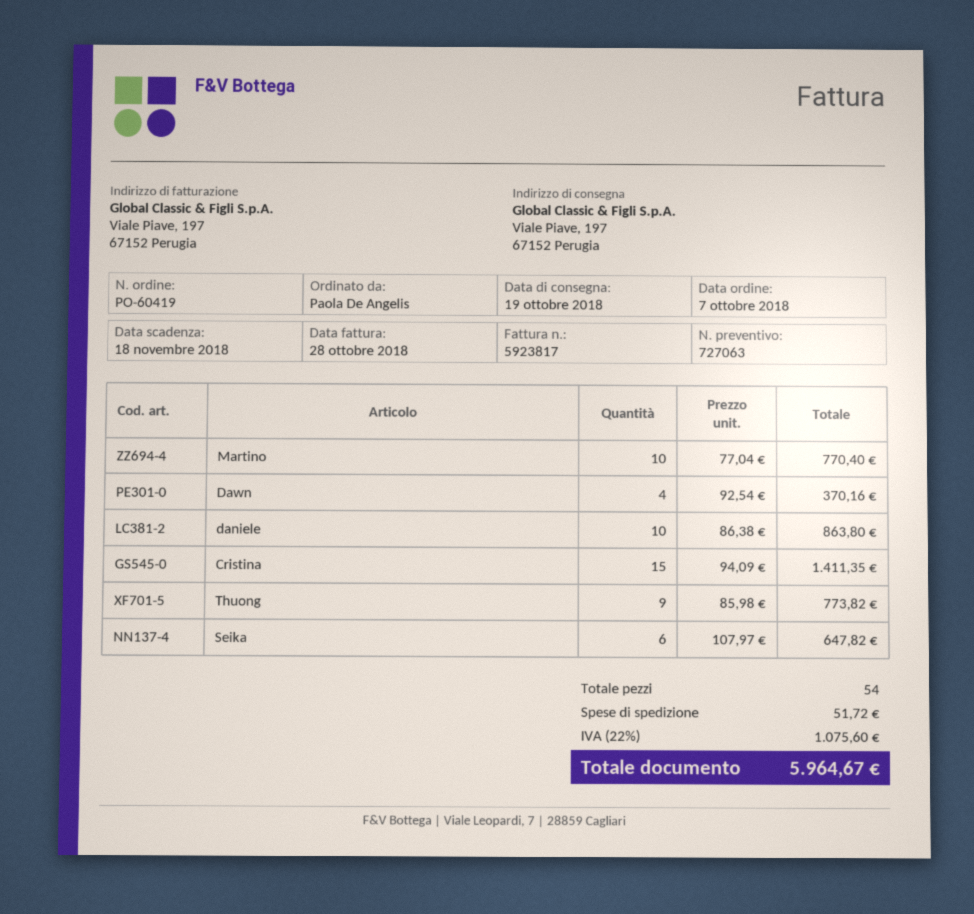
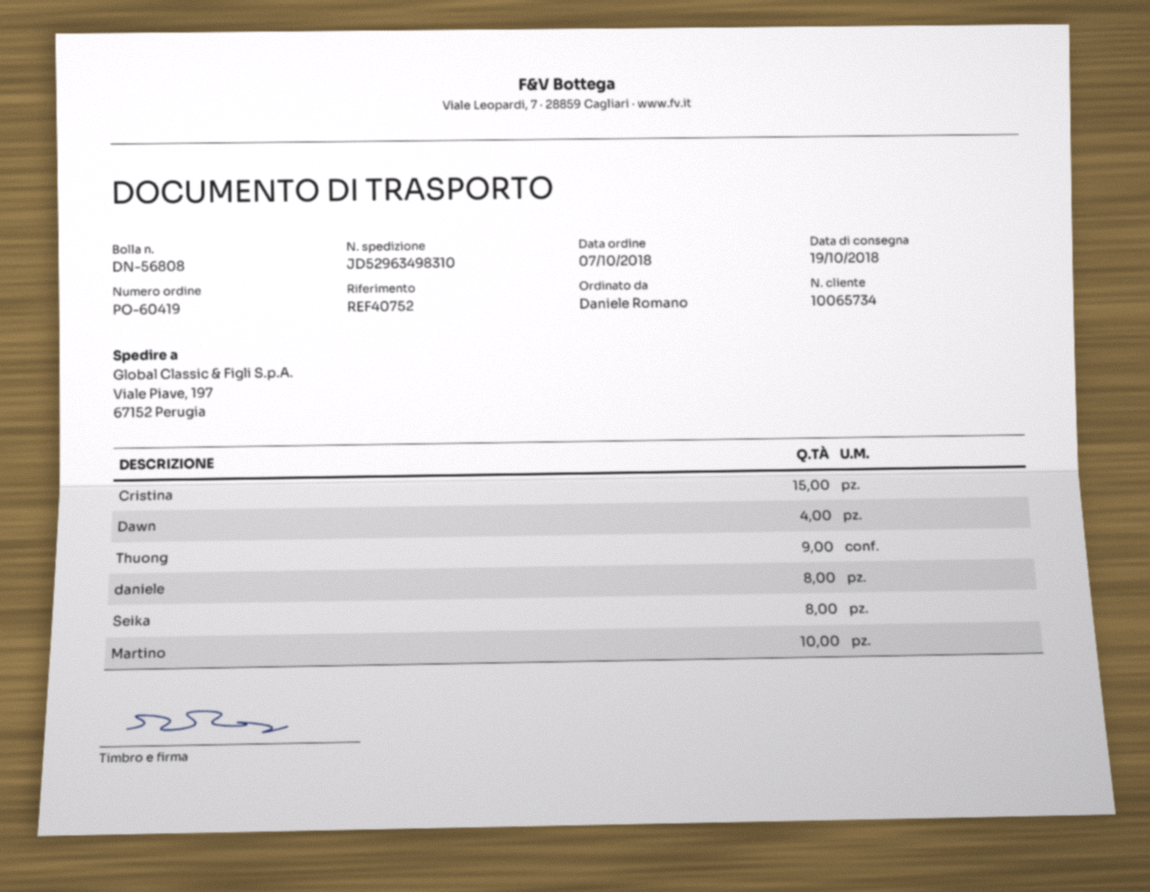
ordered by: Paola De Angelis -> Daniele Romano
daniele: 10 -> 8
Seika: 6 -> 8

